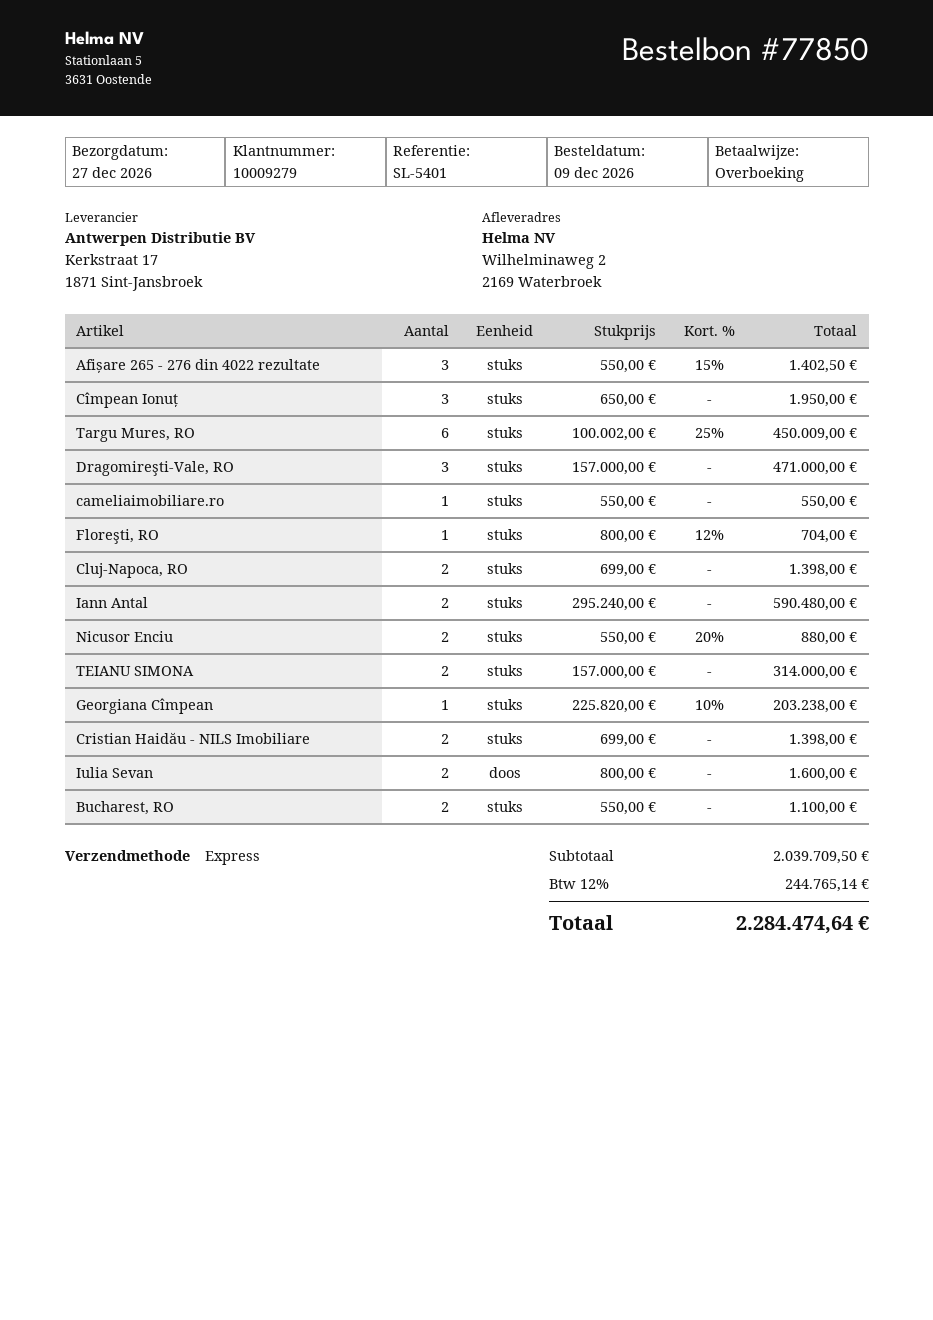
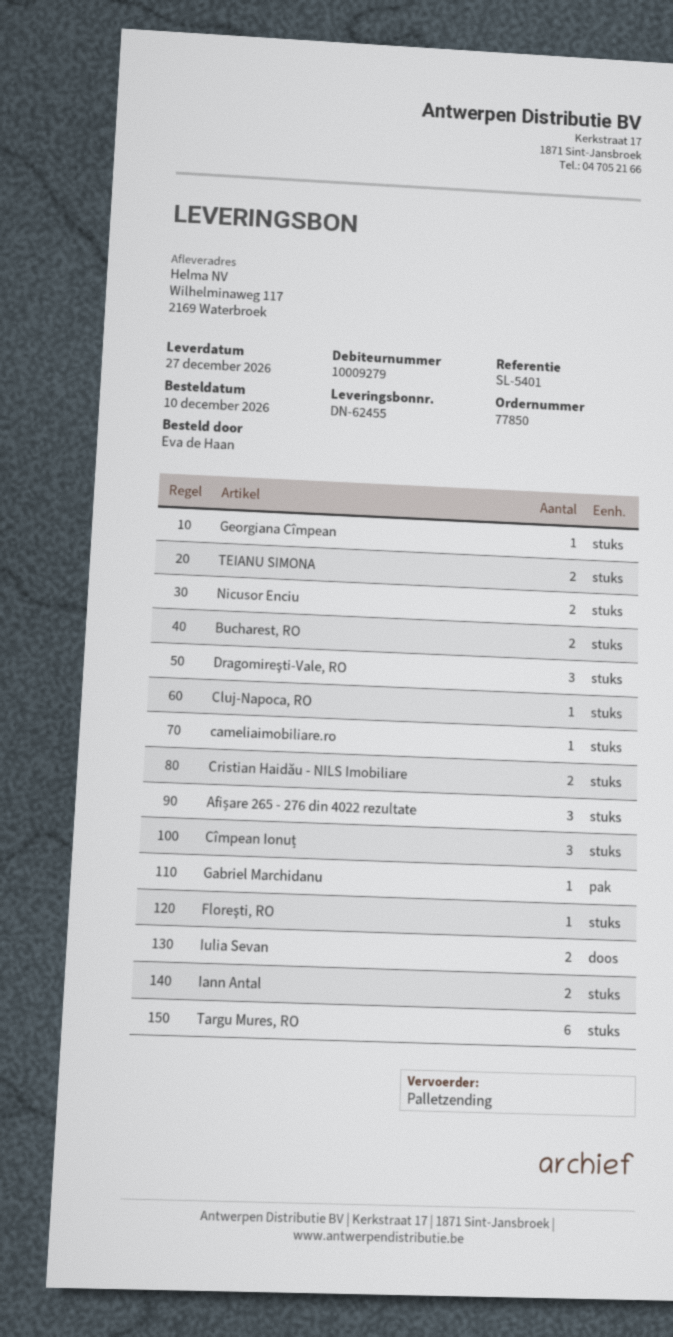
order date: 2026-12-09 -> 2026-12-10
shipping method: express -> pallet freight
ship to: Wilhelminaweg 2, 2169 Waterbroek -> Wilhelminaweg 117, 2169 Waterbroek
Cluj-Napoca, RO: 2 -> 1
Gabriel Marchidanu: none -> 1

